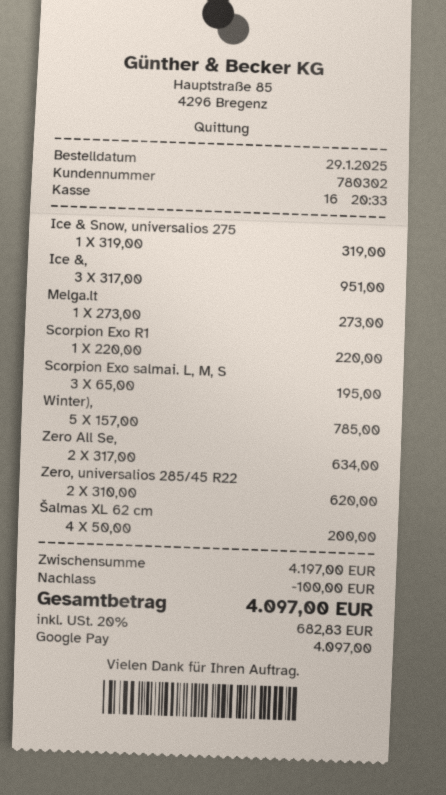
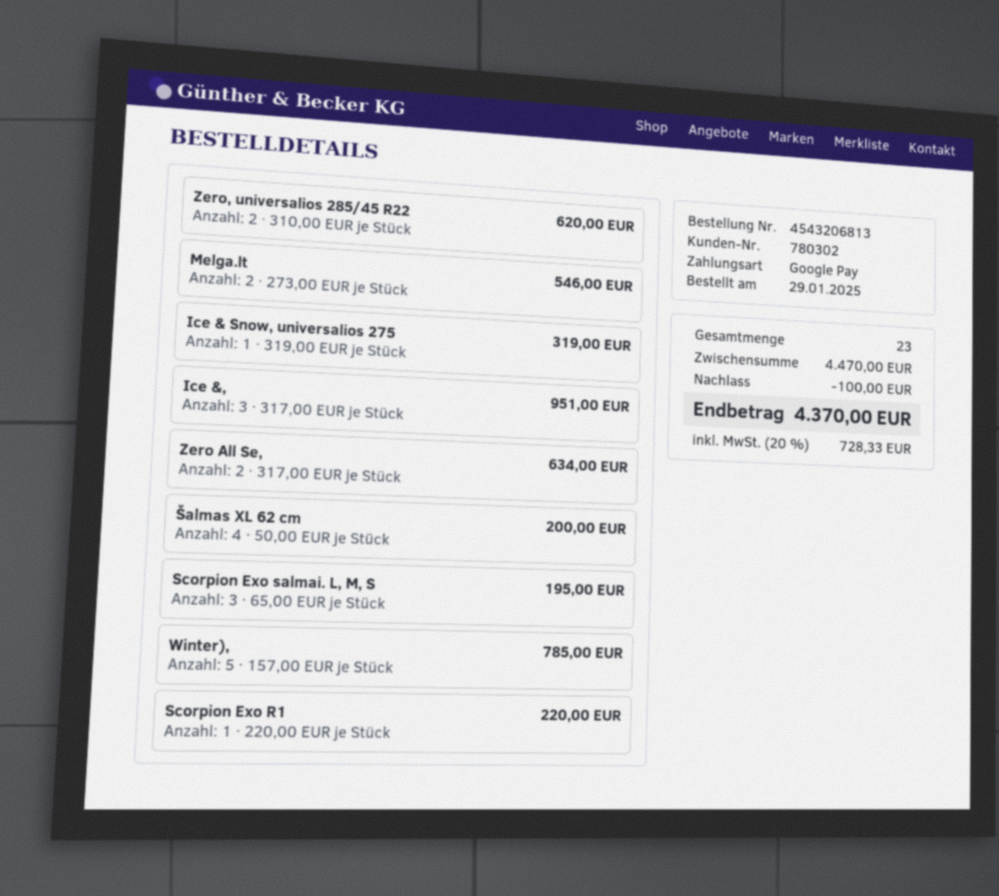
Melga.lt: 1 x 273.00 = 273.00 -> 2 x 273.00 = 546.00
subtotal: 4197.00 -> 4470.00
tax: 20% = 682.83 -> 20% = 728.33
total: 4097.00 -> 4370.00

